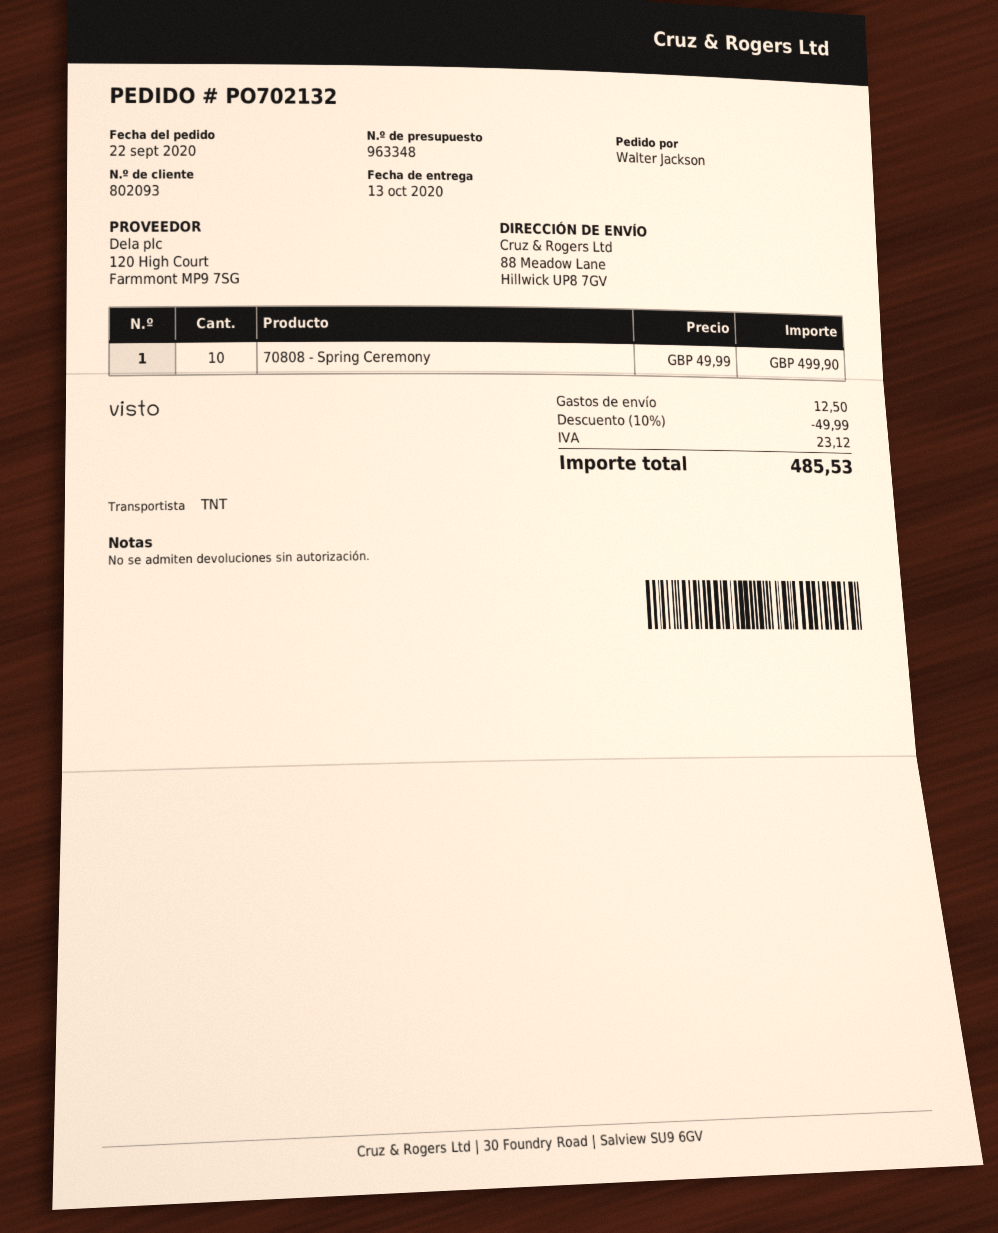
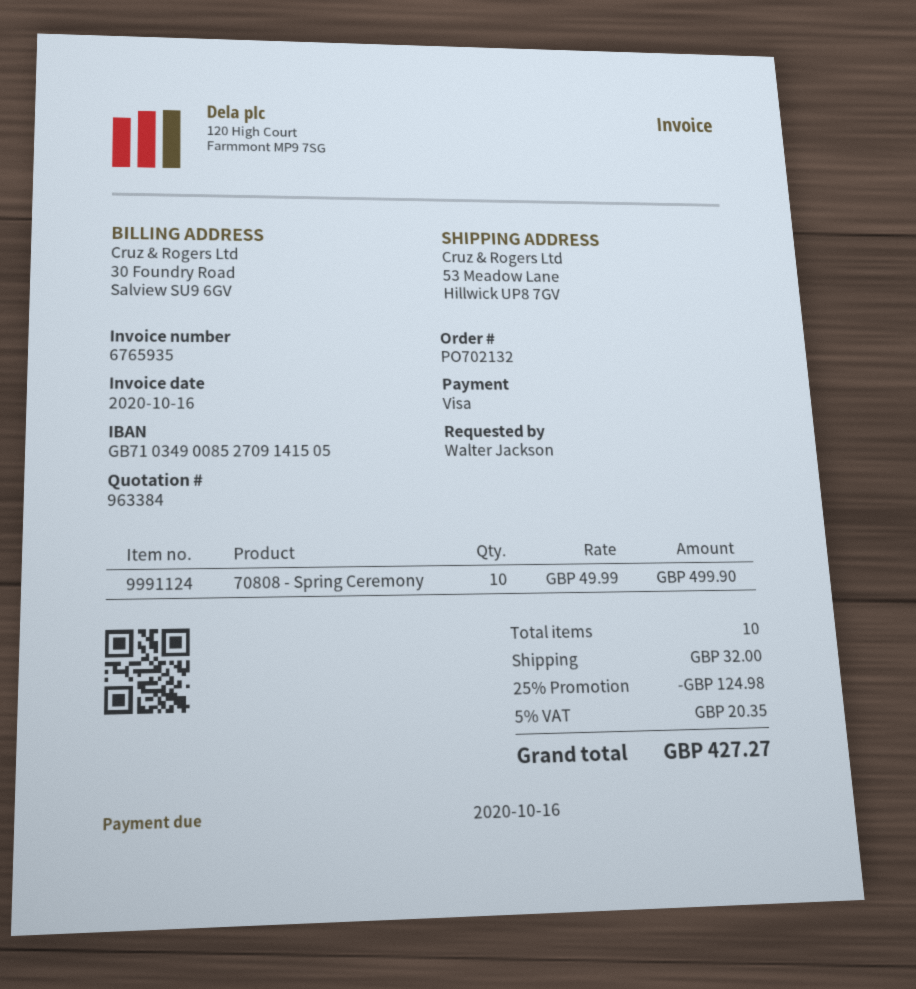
quote number: 963348 -> 963384
ship to: 88 Meadow Lane, Hillwick UP8 7GV -> 53 Meadow Lane, Hillwick UP8 7GV
discount: 10% = 49.99 -> 25% = 124.98
shipping: 12.50 -> 32.00
tax: 23.12 -> 20.35
total: 485.53 -> 427.27

